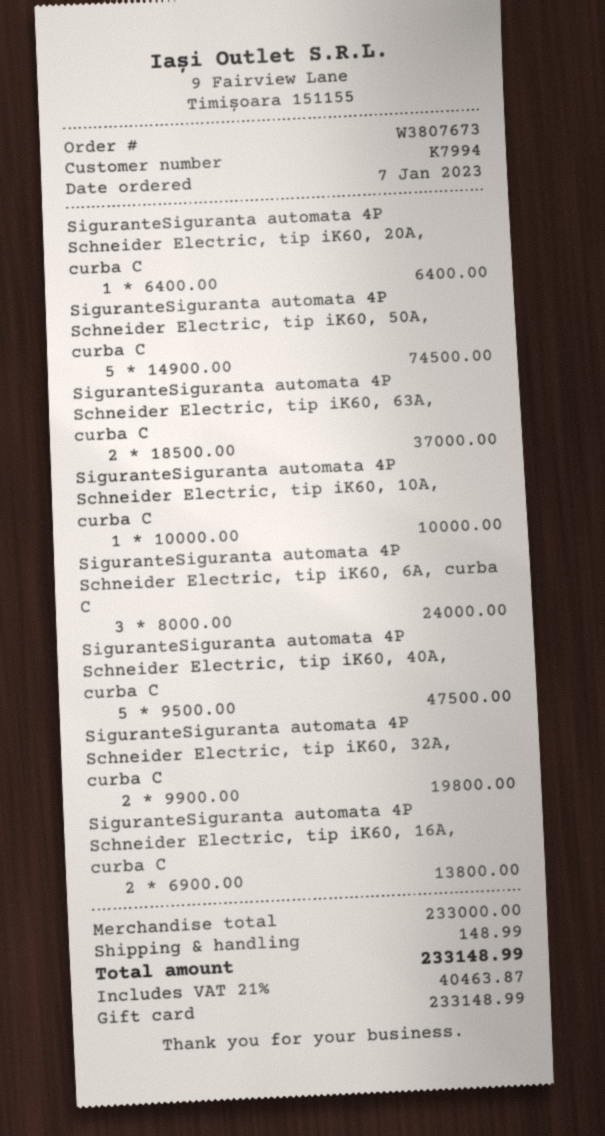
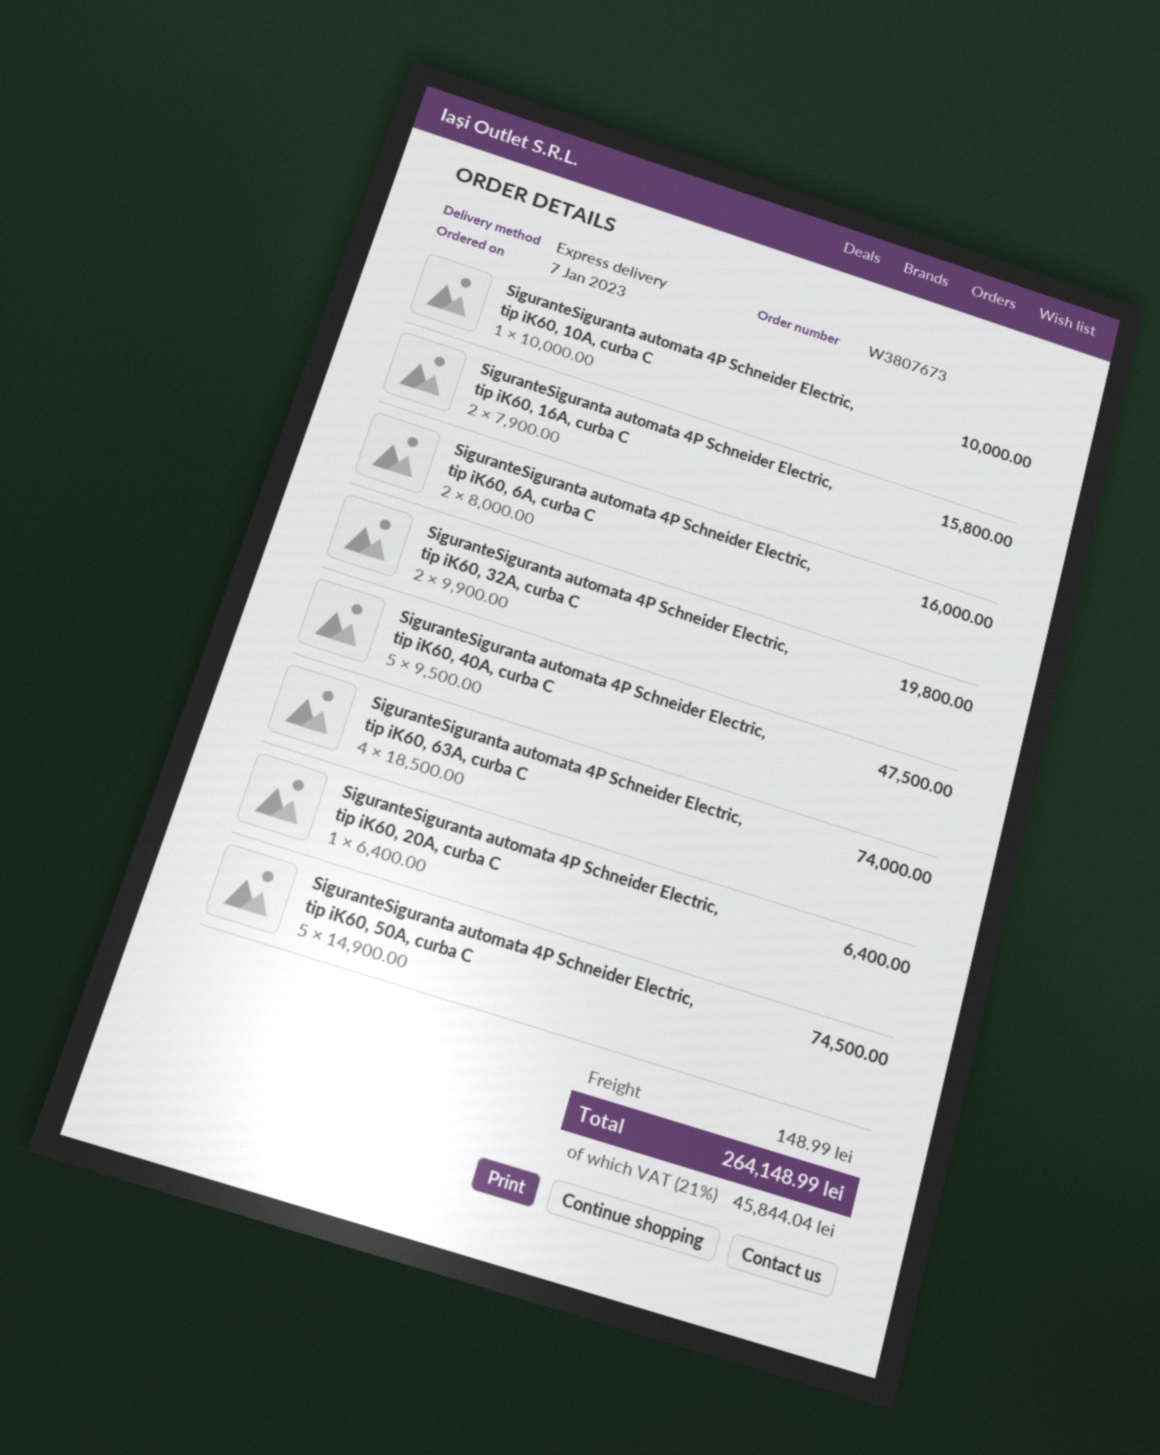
SiguranteSiguranta automata 4P Schneider Electric, tip iK60, 63A, curba C: 2 x 18500.00 = 37000.00 -> 4 x 18500.00 = 74000.00
SiguranteSiguranta automata 4P Schneider Electric, tip iK60, 6A, curba C: 3 x 8000.00 = 24000.00 -> 2 x 8000.00 = 16000.00
SiguranteSiguranta automata 4P Schneider Electric, tip iK60, 16A, curba C: 2 x 6900.00 = 13800.00 -> 2 x 7900.00 = 15800.00
tax: 21% = 40463.87 -> 21% = 45844.04
total: 233148.99 -> 264148.99

